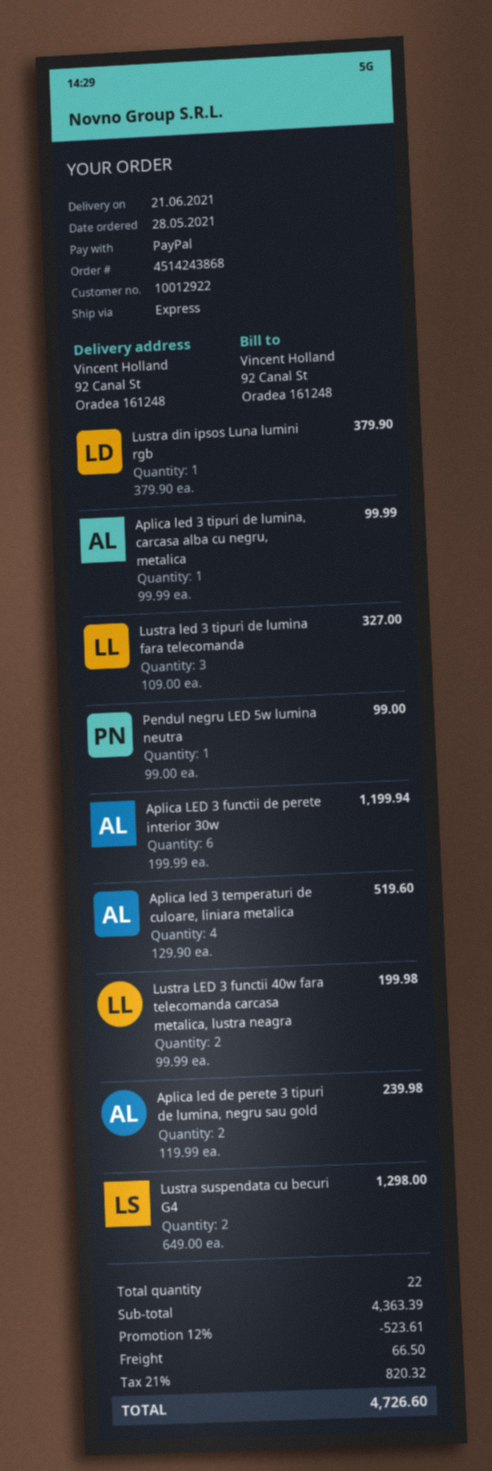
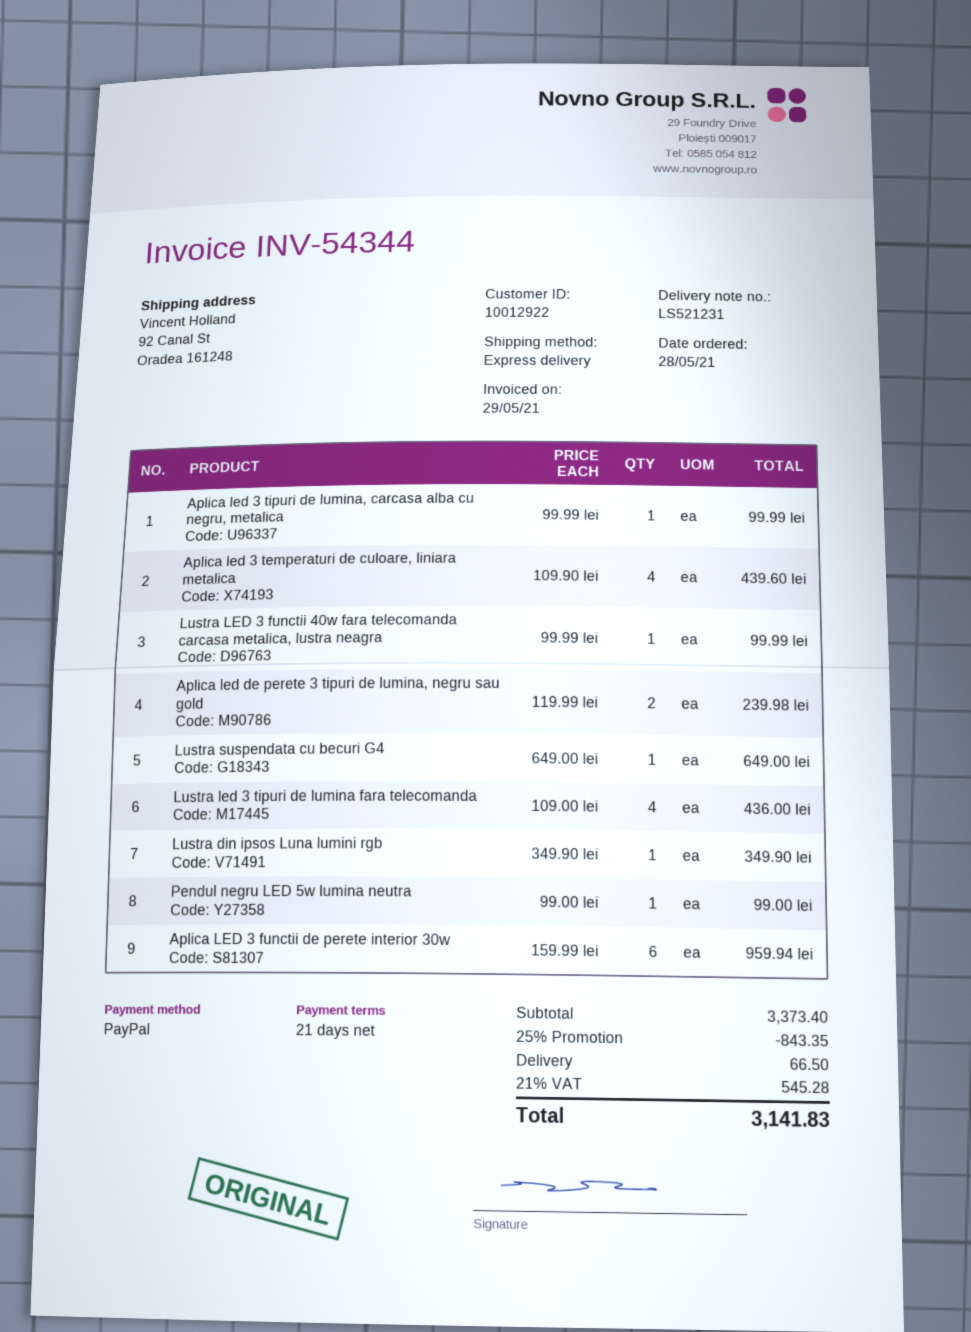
Lustra din ipsos Luna lumini rgb: 1 x 379.90 = 379.90 -> 1 x 349.90 = 349.90
Lustra led 3 tipuri de lumina fara telecomanda: 3 x 109.00 = 327.00 -> 4 x 109.00 = 436.00
Aplica LED 3 functii de perete interior 30w: 6 x 199.99 = 1199.94 -> 6 x 159.99 = 959.94
Aplica led 3 temperaturi de culoare, liniara metalica: 4 x 129.90 = 519.60 -> 4 x 109.90 = 439.60
Lustra LED 3 functii 40w fara telecomanda carcasa metalica, lustra neagra: 2 x 99.99 = 199.98 -> 1 x 99.99 = 99.99
Lustra suspendata cu becuri G4: 2 x 649.00 = 1298.00 -> 1 x 649.00 = 649.00
subtotal: 4363.39 -> 3373.40
discount: 12% = 523.61 -> 25% = 843.35
tax: 21% = 820.32 -> 21% = 545.28
total: 4726.60 -> 3141.83

